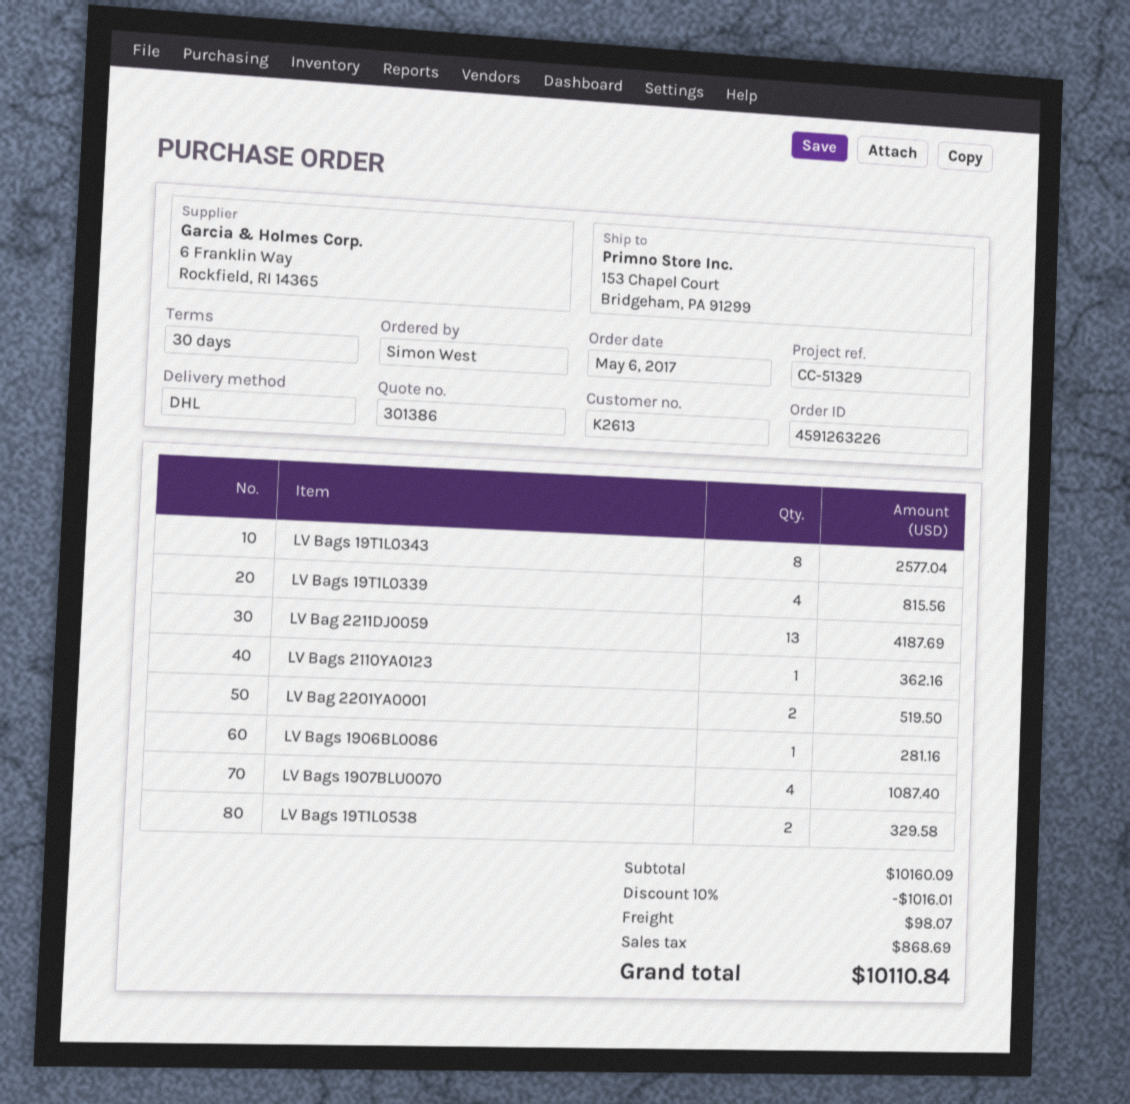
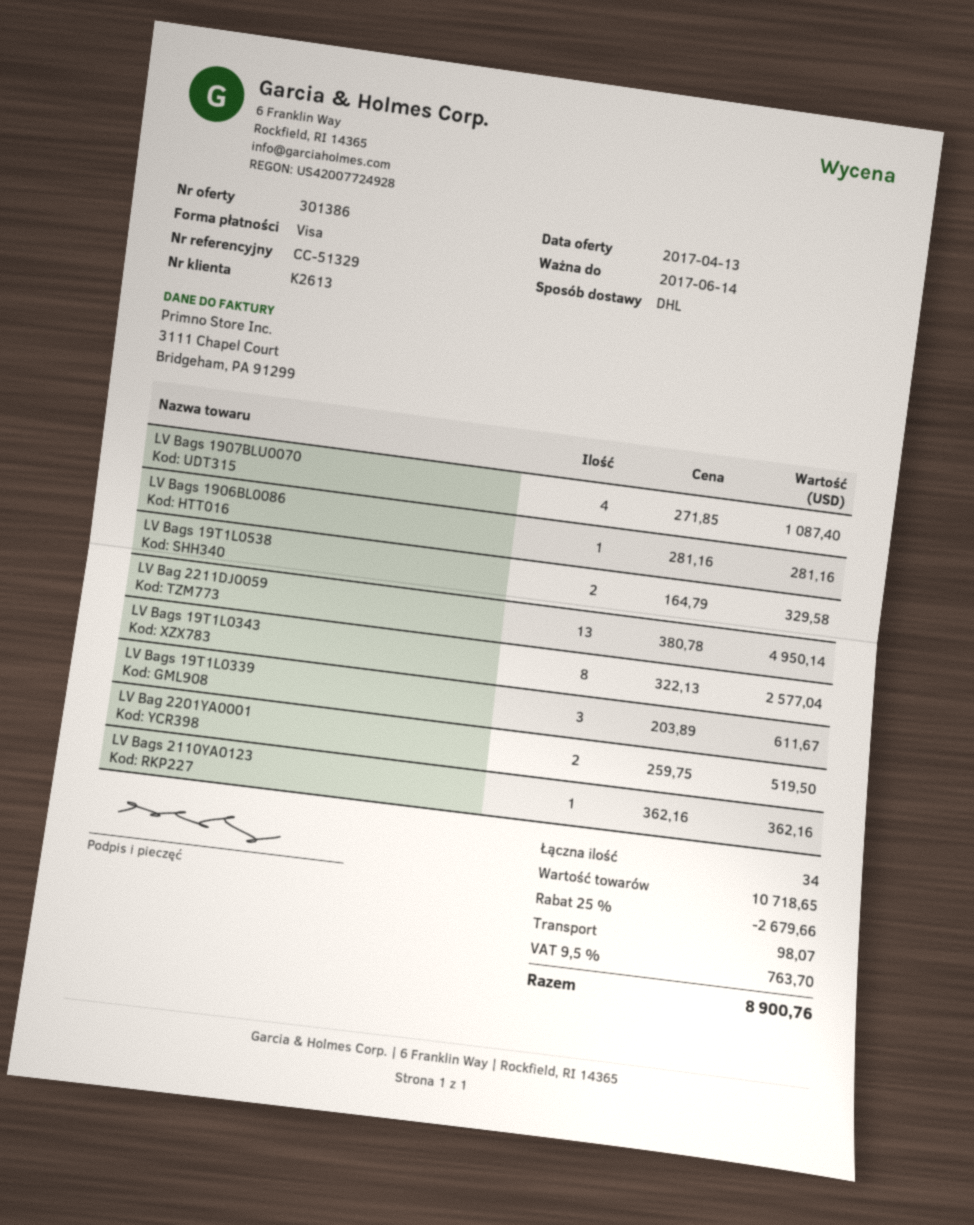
LV Bags 19T1L0339: 4 for 815.56 -> 3 for 611.67
LV Bag 2211DJ0059: 13 for 4187.69 -> 13 for 4950.14
subtotal: 10160.09 -> 10718.65
discount: 10% = 1016.01 -> 25% = 2679.66
tax: 868.69 -> 763.70
total: 10110.84 -> 8900.76

